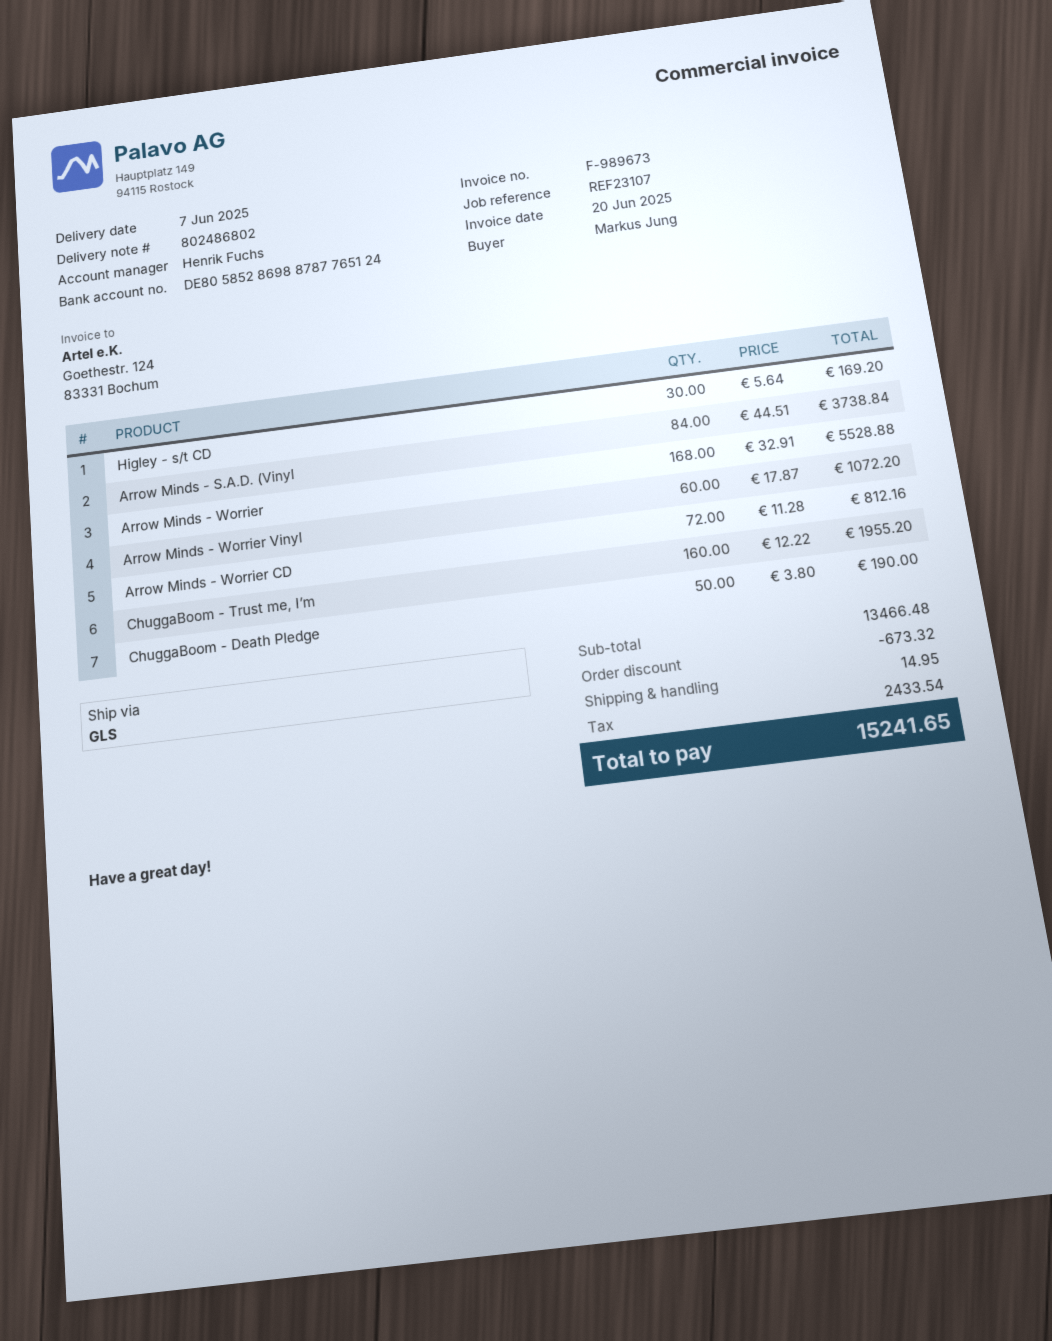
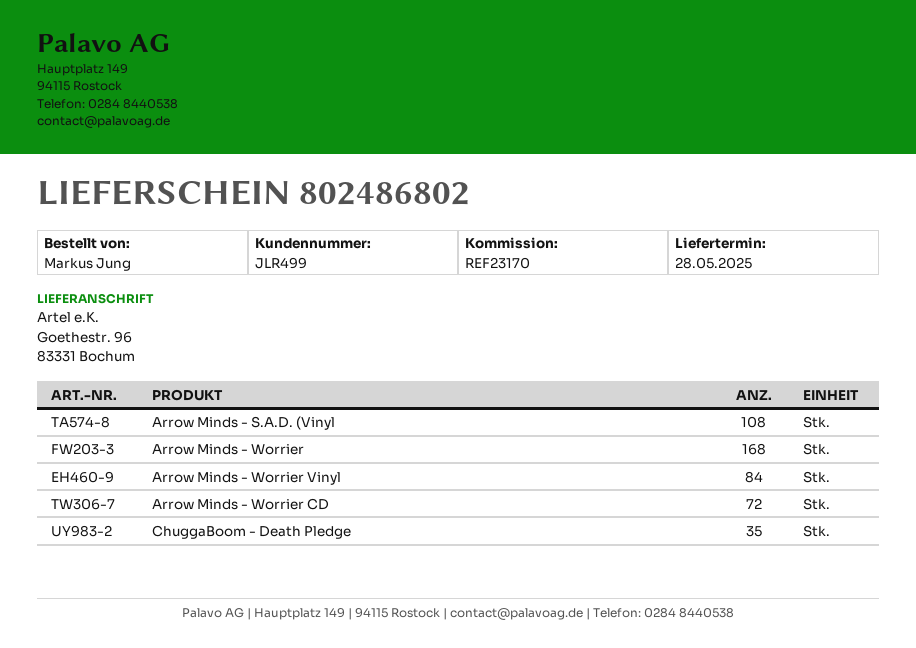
delivery date: 2025-06-07 -> 2025-05-28
reference: REF23107 -> REF23170
Higley - s/t CD: 30 -> none
Arrow Minds - S.A.D. (Vinyl: 84 -> 108
Arrow Minds - Worrier Vinyl: 60 -> 84
ChuggaBoom - Trust me, I’m: 160 -> none
ChuggaBoom - Death Pledge: 50 -> 35

